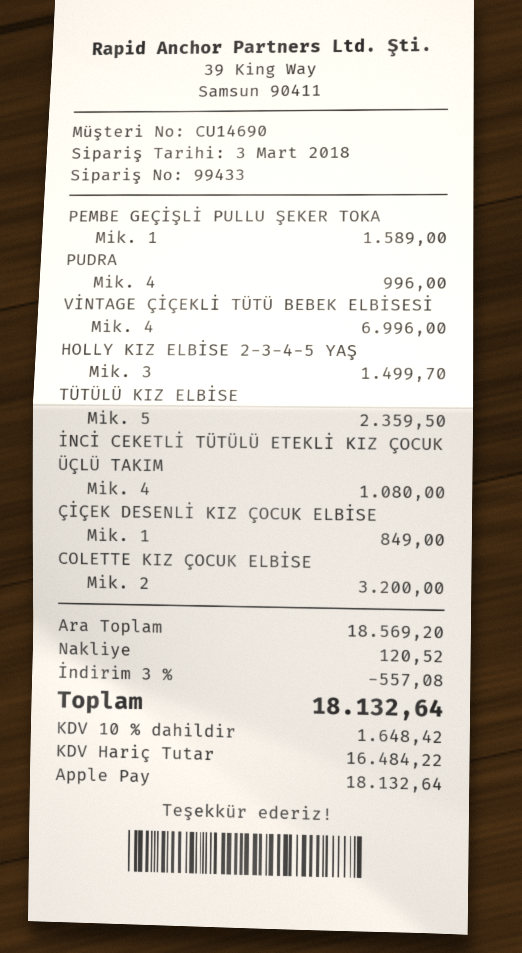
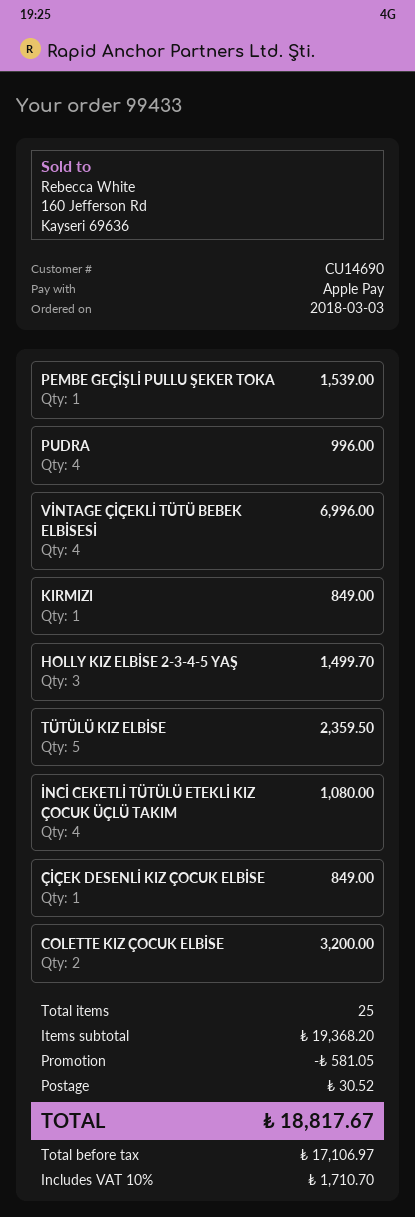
PEMBE GEÇİŞLİ PULLU ŞEKER TOKA: 1 for 1589.00 -> 1 for 1539.00
KIRMIZI: none -> 1 for 849.00
subtotal: 18569.20 -> 19368.20
discount: 557.08 -> 581.05
shipping: 120.52 -> 30.52
net: 16484.22 -> 17106.97
tax: 10% = 1648.42 -> 10% = 1710.70
total: 18132.64 -> 18817.67

